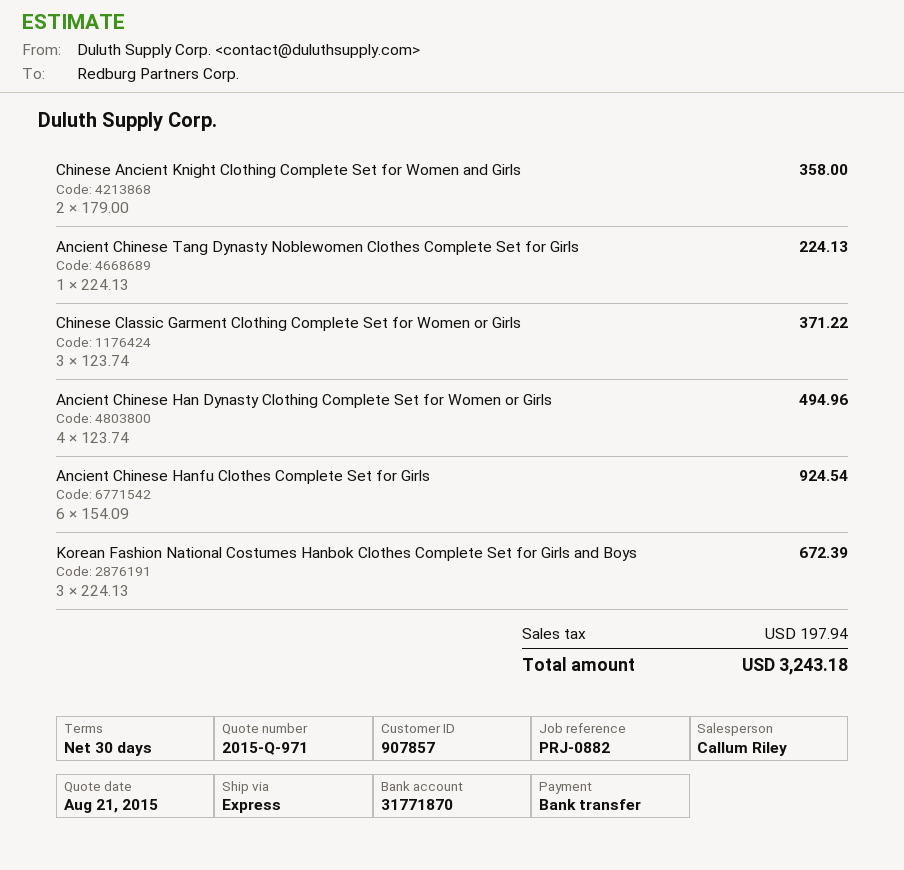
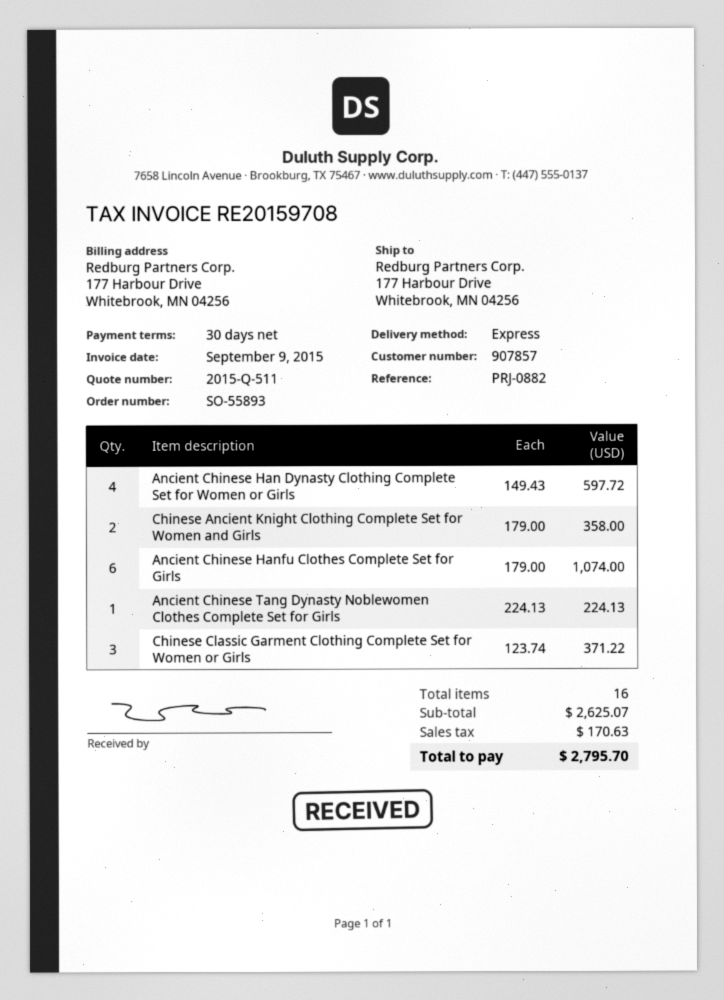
quote number: 2015-Q-971 -> 2015-Q-511
Ancient Chinese Han Dynasty Clothing Complete Set for Women or Girls: 4 x 123.74 = 494.96 -> 4 x 149.43 = 597.72
Ancient Chinese Hanfu Clothes Complete Set for Girls: 6 x 154.09 = 924.54 -> 6 x 179.00 = 1074.00
Korean Fashion National Costumes Hanbok Clothes Complete Set for Girls and Boys: 3 x 224.13 = 672.39 -> none
tax: 197.94 -> 170.63
total: 3243.18 -> 2795.70

